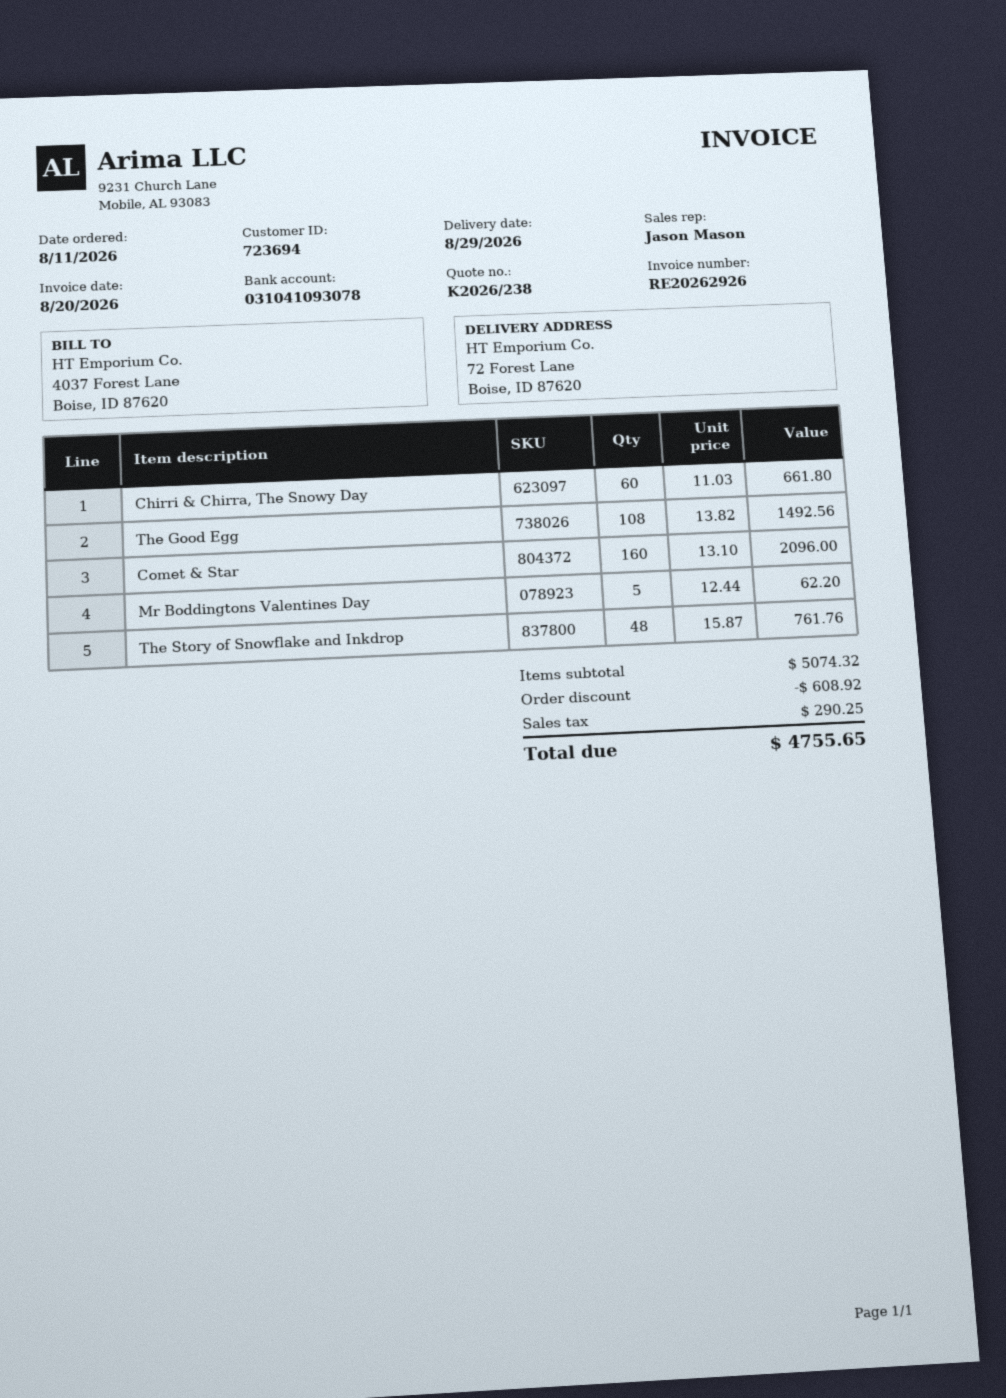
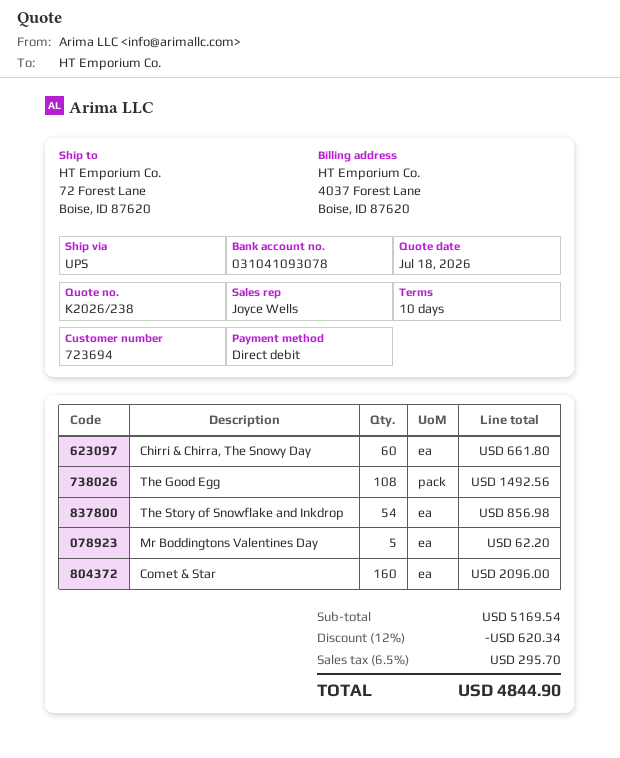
sales rep: Jason Mason -> Joyce Wells
The Story of Snowflake and Inkdrop: 48 for 761.76 -> 54 for 856.98
subtotal: 5074.32 -> 5169.54
discount: 608.92 -> 620.34
tax: 290.25 -> 295.70
total: 4755.65 -> 4844.90

